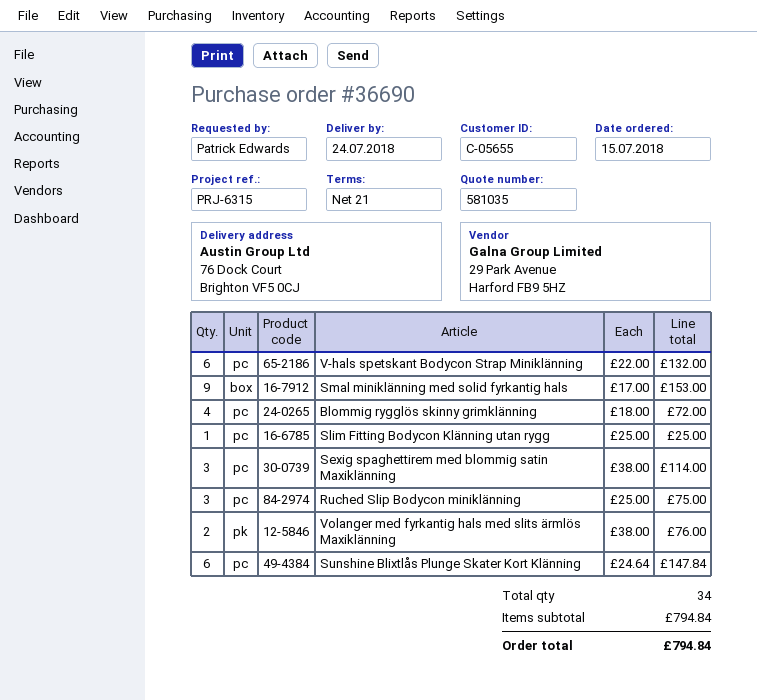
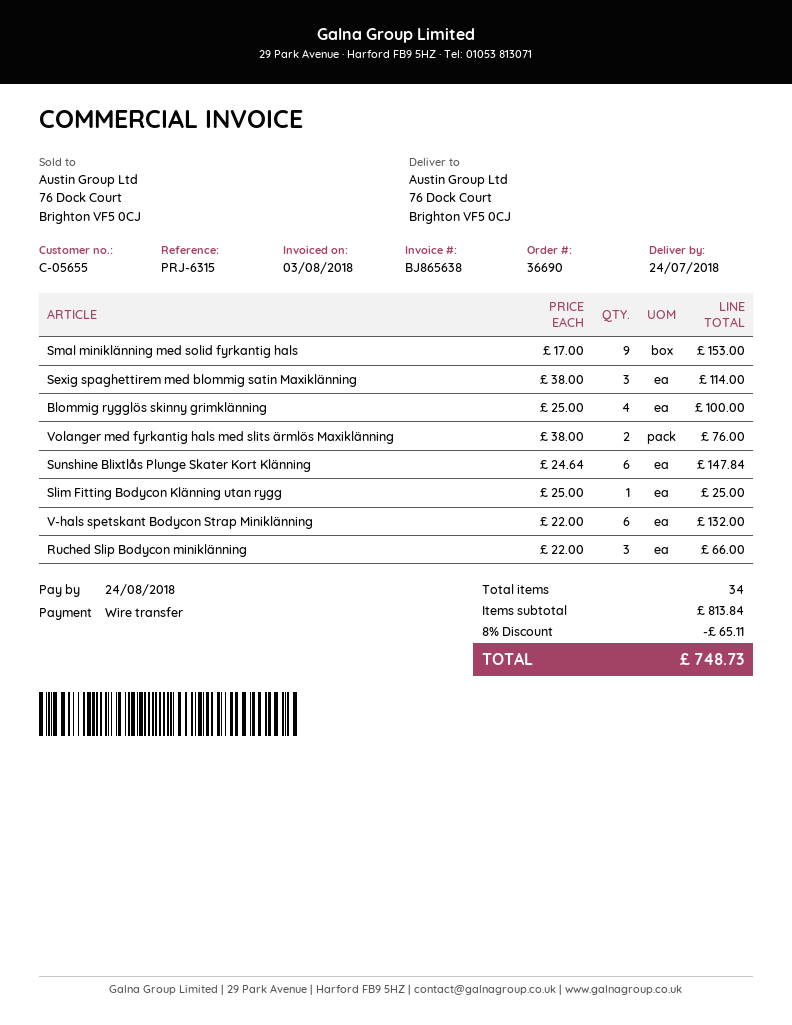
Blommig rygglös skinny grimklänning: 4 x 18.00 = 72.00 -> 4 x 25.00 = 100.00
Ruched Slip Bodycon miniklänning: 3 x 25.00 = 75.00 -> 3 x 22.00 = 66.00
subtotal: 794.84 -> 813.84
discount: none -> 8% = 65.11
total: 794.84 -> 748.73

